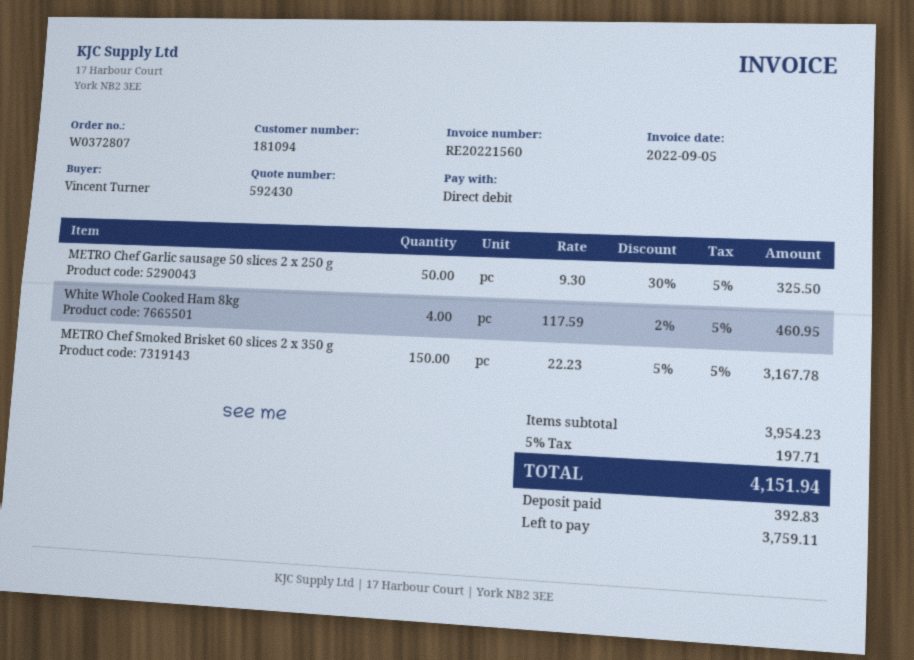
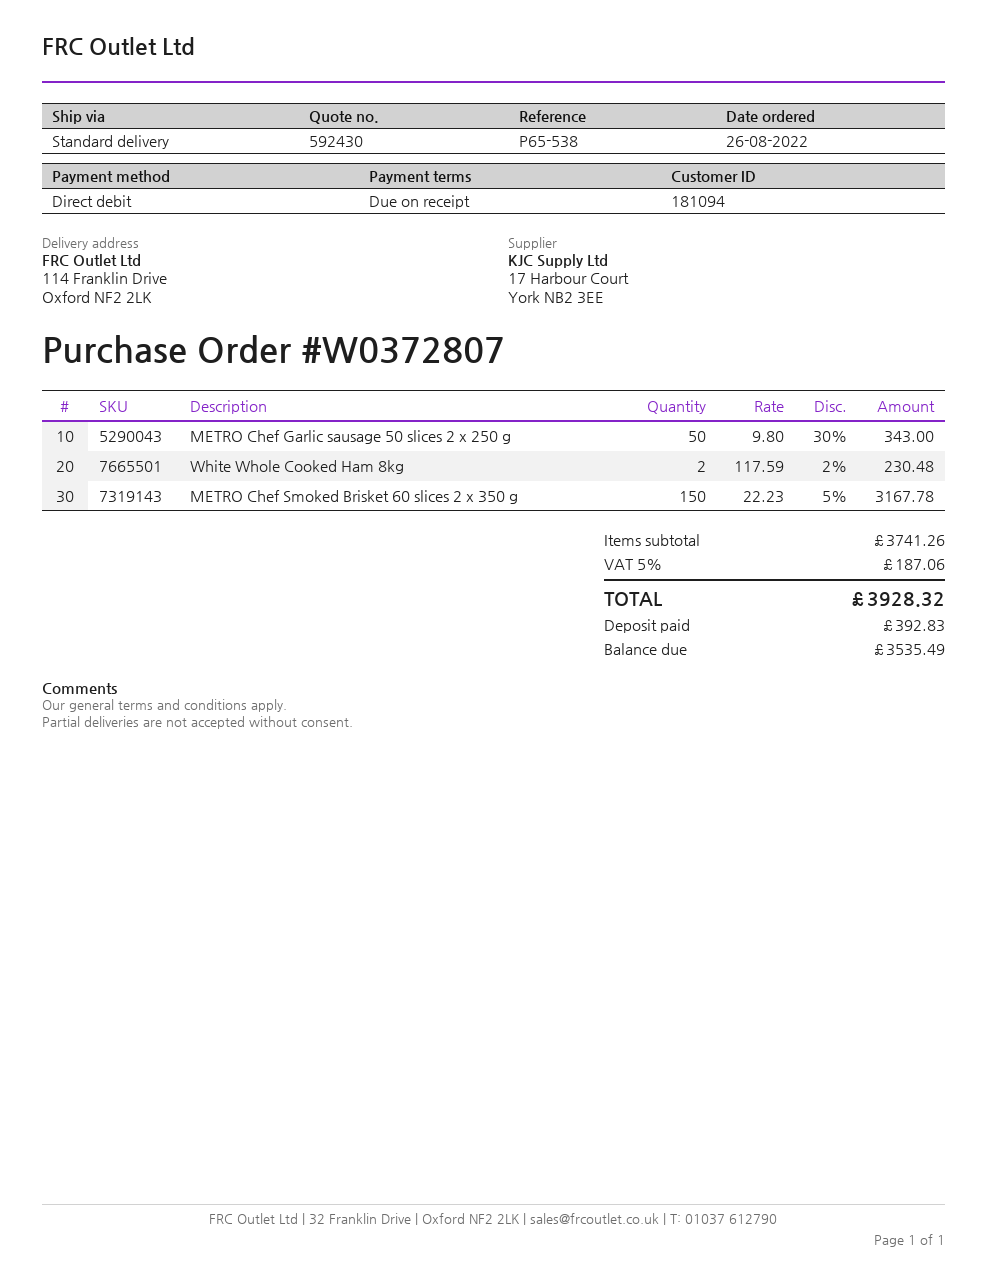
METRO Chef Garlic sausage 50 slices 2 x 250 g: 50 x 9.30 - 30% = 325.50 -> 50 x 9.80 - 30% = 343.00
White Whole Cooked Ham 8kg: 4 x 117.59 - 2% = 460.95 -> 2 x 117.59 - 2% = 230.48
subtotal: 3954.23 -> 3741.26
tax: 5% = 197.71 -> 5% = 187.06
total: 4151.94 -> 3928.32
balance: 3759.11 -> 3535.49

